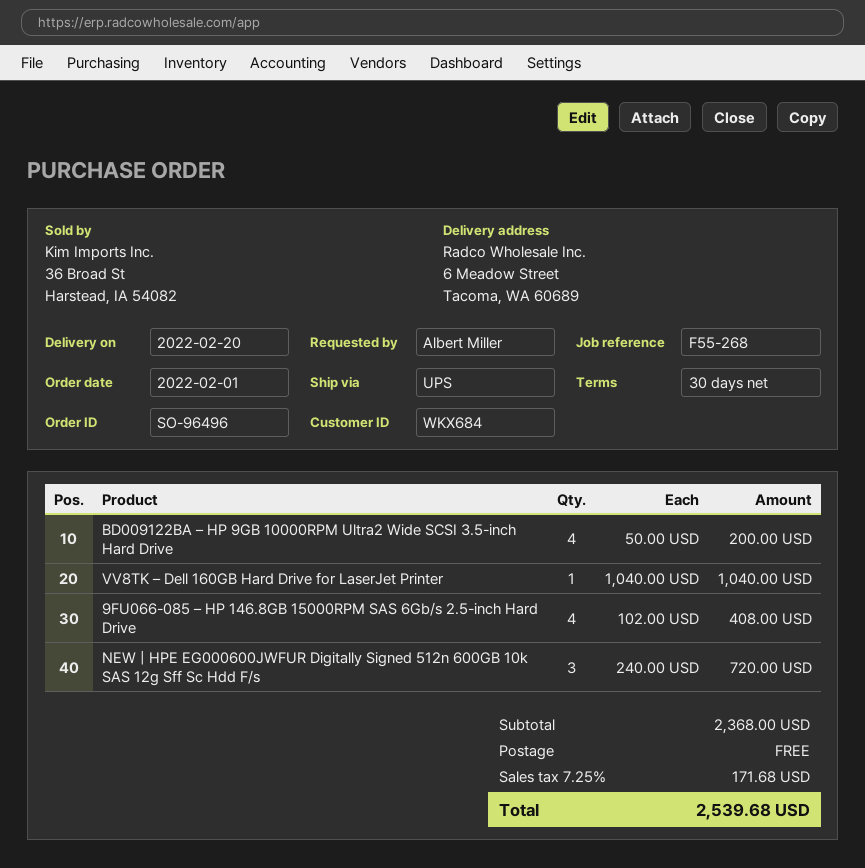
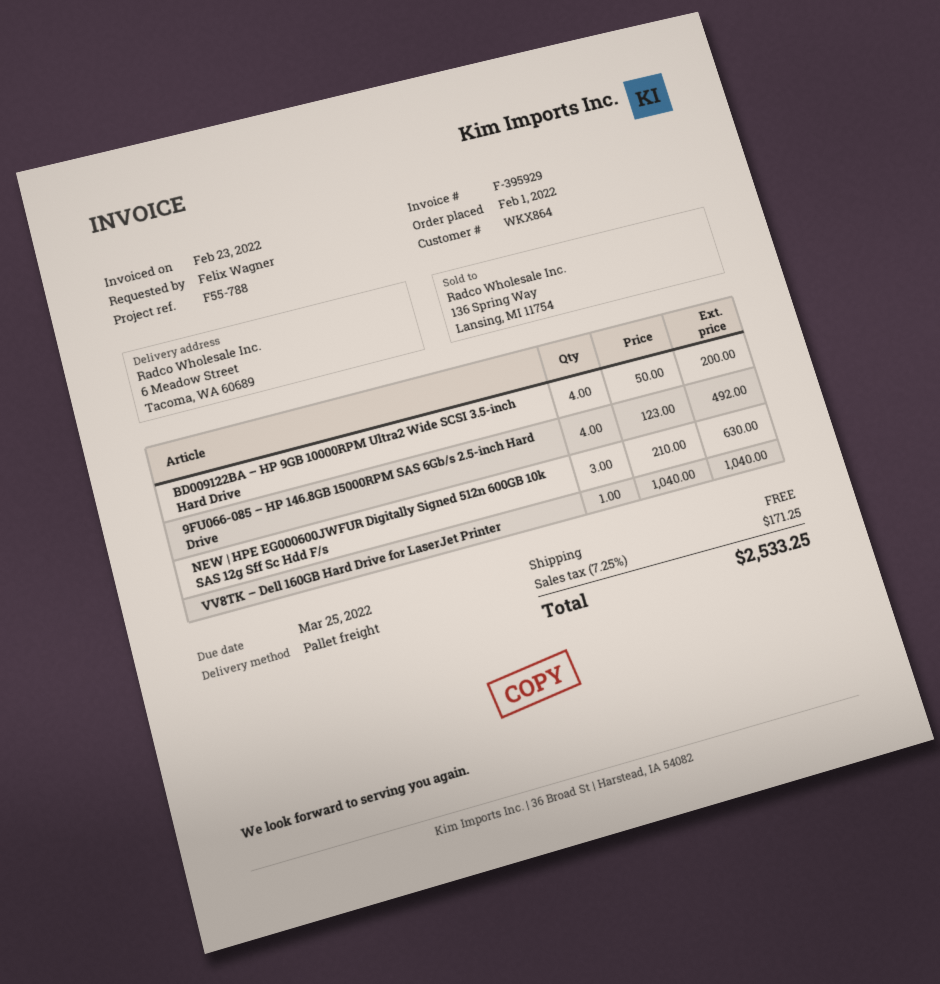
customer number: WKX684 -> WKX864
reference: F55-268 -> F55-788
ordered by: Albert Miller -> Felix Wagner
shipping method: UPS -> pallet freight
9FU066-085 – HP 146.8GB 15000RPM SAS 6Gb/s 2.5-inch Hard Drive: 4 x 102.00 = 408.00 -> 4 x 123.00 = 492.00
NEW | HPE EG000600JWFUR Digitally Signed 512n 600GB 10k SAS 12g Sff Sc Hdd F/s: 3 x 240.00 = 720.00 -> 3 x 210.00 = 630.00
tax: 7.25% = 171.68 -> 7.25% = 171.25
total: 2539.68 -> 2533.25

